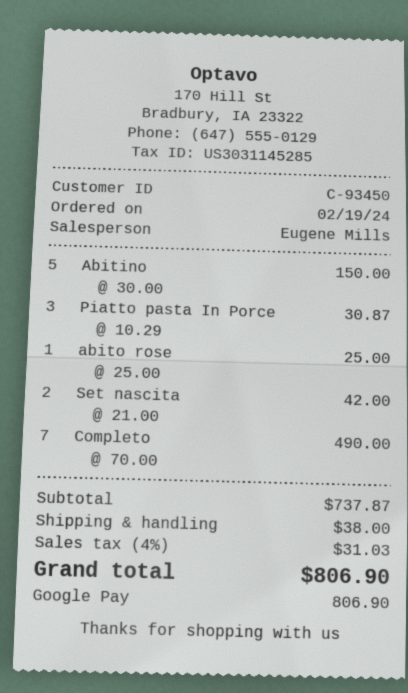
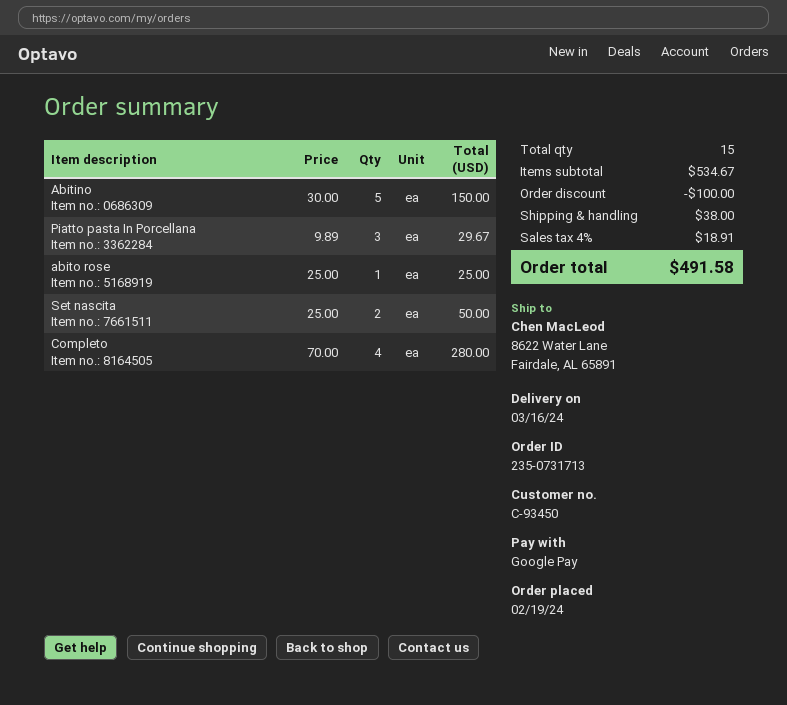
Piatto pasta In Porce: 3 x 10.29 = 30.87 -> 3 x 9.89 = 29.67
Set nascita: 2 x 21.00 = 42.00 -> 2 x 25.00 = 50.00
Completo: 7 x 70.00 = 490.00 -> 4 x 70.00 = 280.00
subtotal: 737.87 -> 534.67
discount: none -> 100.00
tax: 4% = 31.03 -> 4% = 18.91
total: 806.90 -> 491.58

